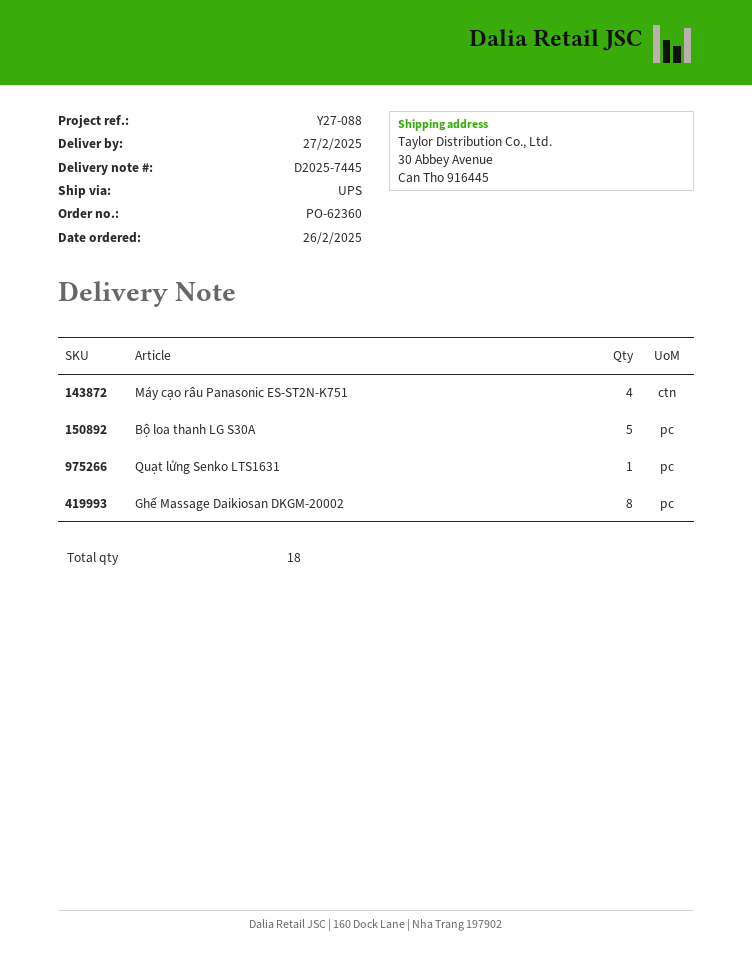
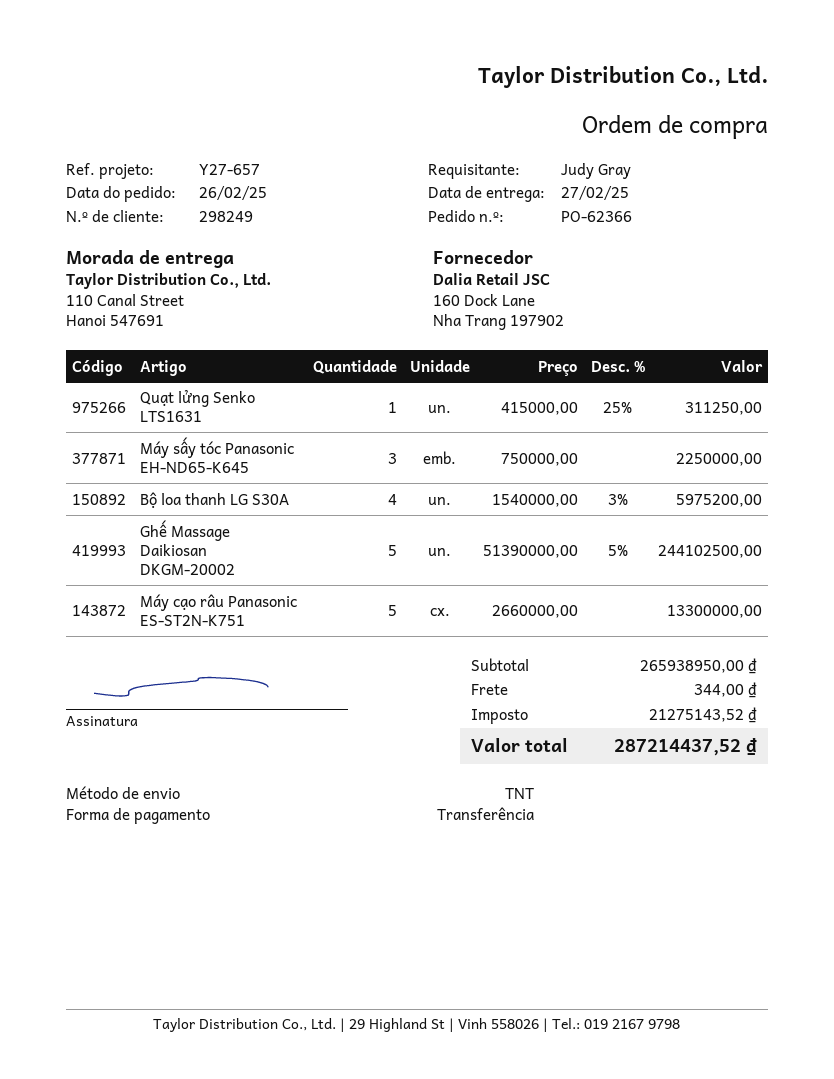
order number: PO-62360 -> PO-62366
reference: Y27-088 -> Y27-657
shipping method: UPS -> TNT
ship to: 30 Abbey Avenue, Can Tho 916445 -> 110 Canal Street, Hanoi 547691
Máy cạo râu Panasonic ES-ST2N-K751: 4 -> 5
Bộ loa thanh LG S30A: 5 -> 4
Ghế Massage Daikiosan DKGM-20002: 8 -> 5
Máy sấy tóc Panasonic EH-ND65-K645: none -> 3

